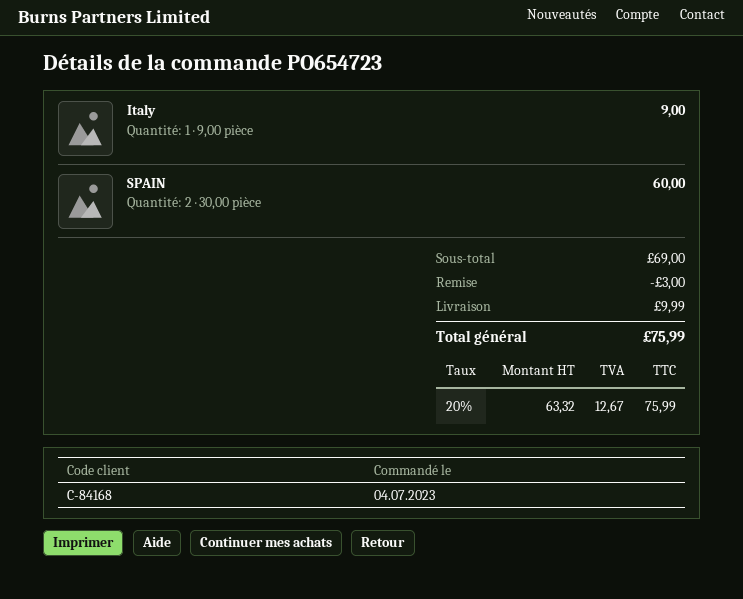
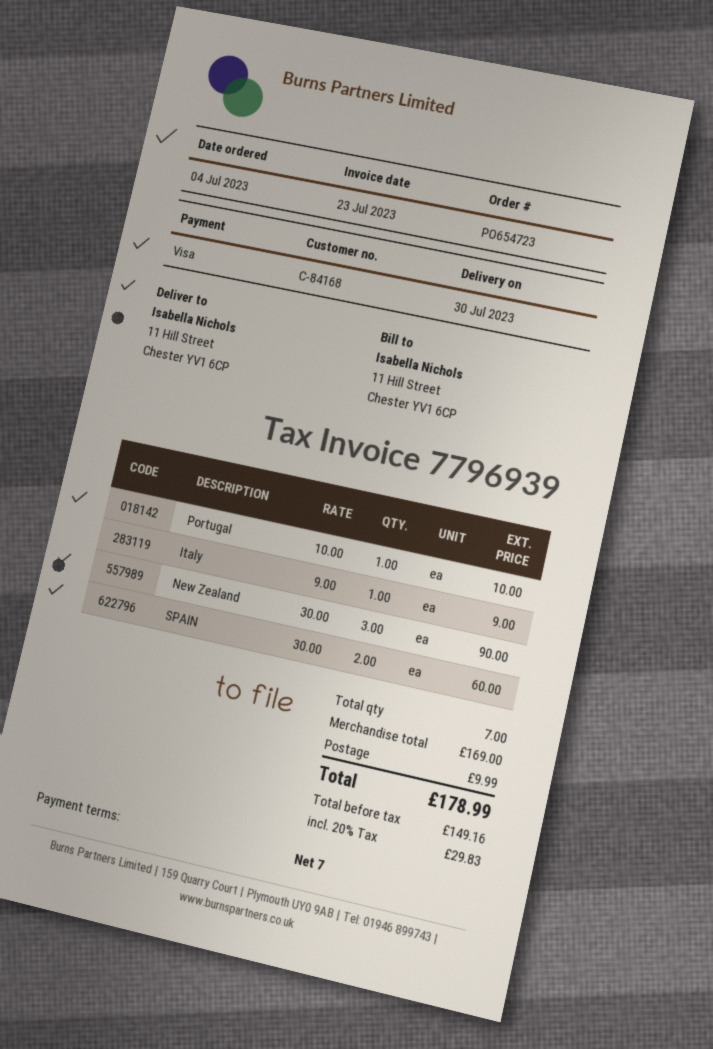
Portugal: none -> 1 x 10.00 = 10.00
New Zealand: none -> 3 x 30.00 = 90.00
subtotal: 69.00 -> 169.00
discount: 3.00 -> none
net: 63.32 -> 149.16
tax: 20% = 12.67 -> 20% = 29.83
total: 75.99 -> 178.99

